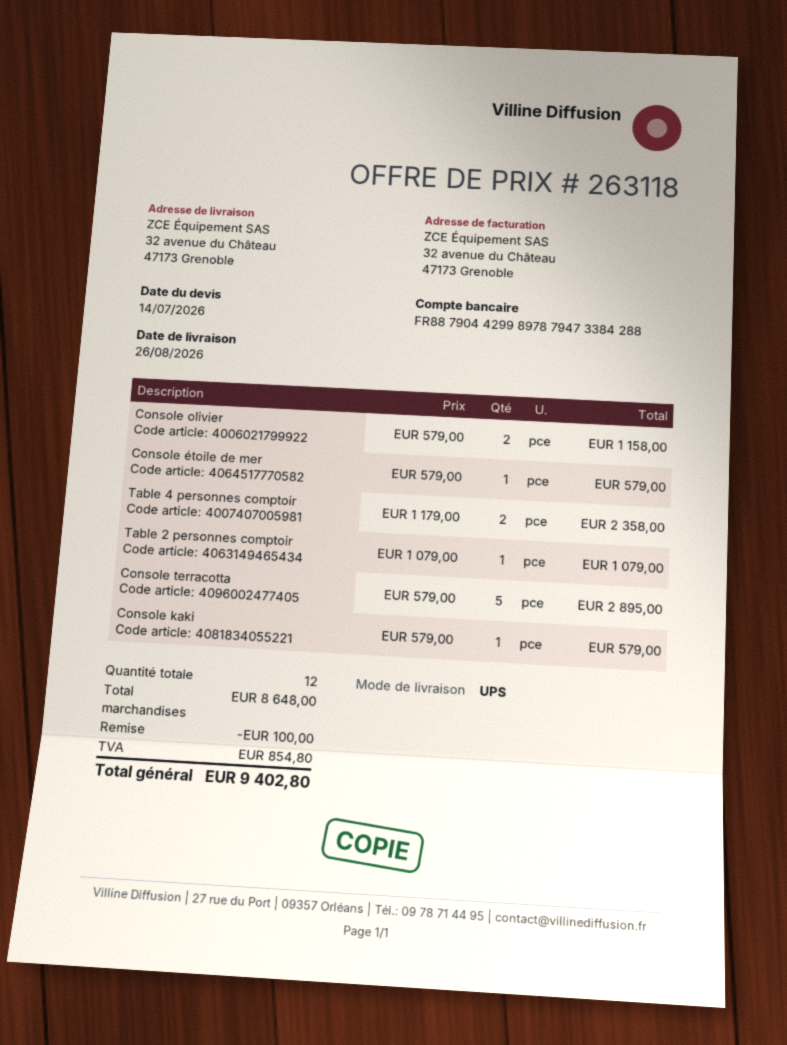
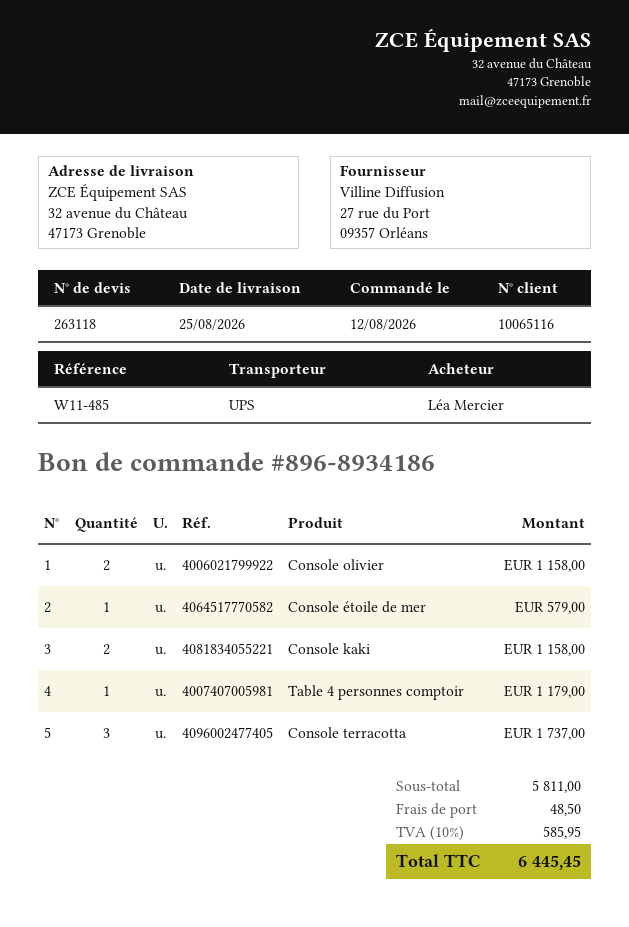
delivery date: 2026-08-26 -> 2026-08-25
Table 4 personnes comptoir: 2 for 2358.00 -> 1 for 1179.00
Table 2 personnes comptoir: 1 for 1079.00 -> none
Console terracotta: 5 for 2895.00 -> 3 for 1737.00
Console kaki: 1 for 579.00 -> 2 for 1158.00
subtotal: 8648.00 -> 5811.00
discount: 100.00 -> none
shipping: none -> 48.50
tax: 854.80 -> 585.95
total: 9402.80 -> 6445.45

